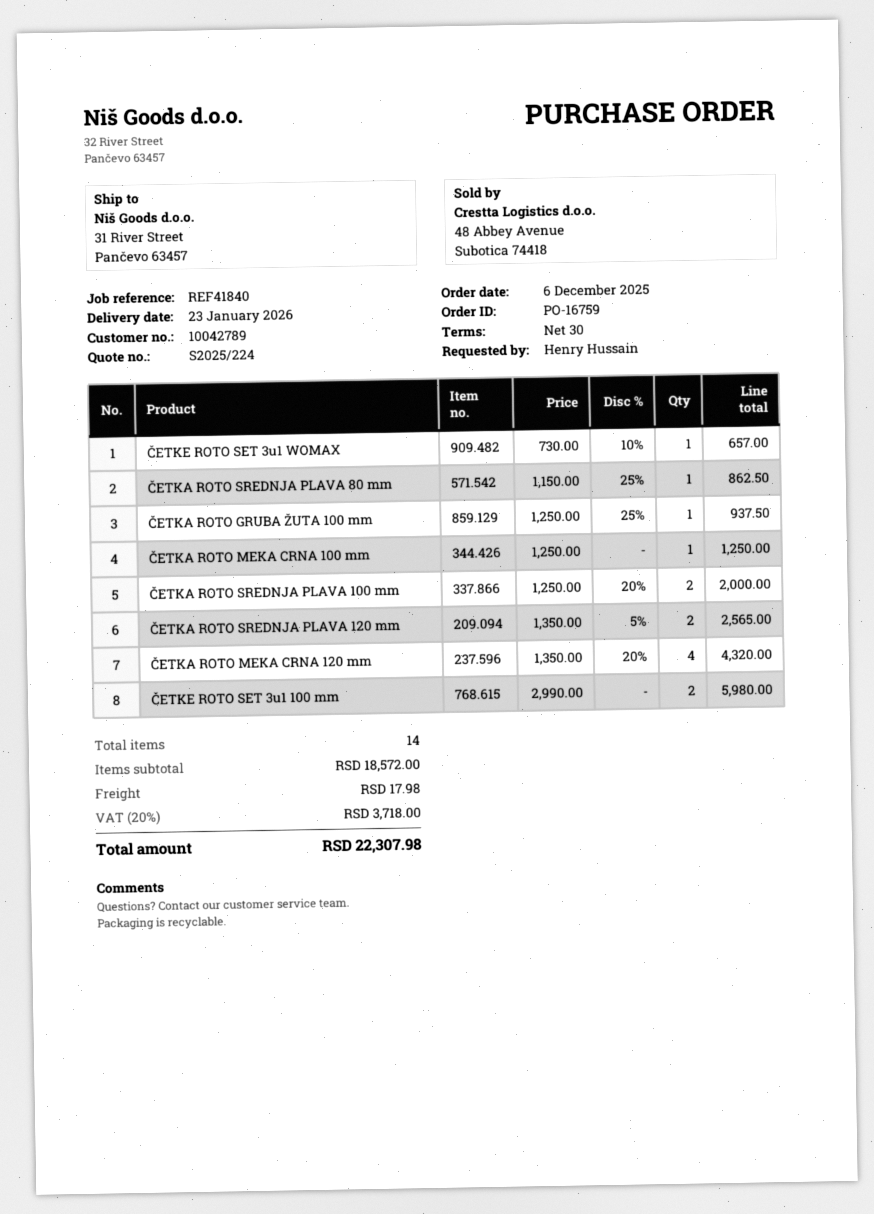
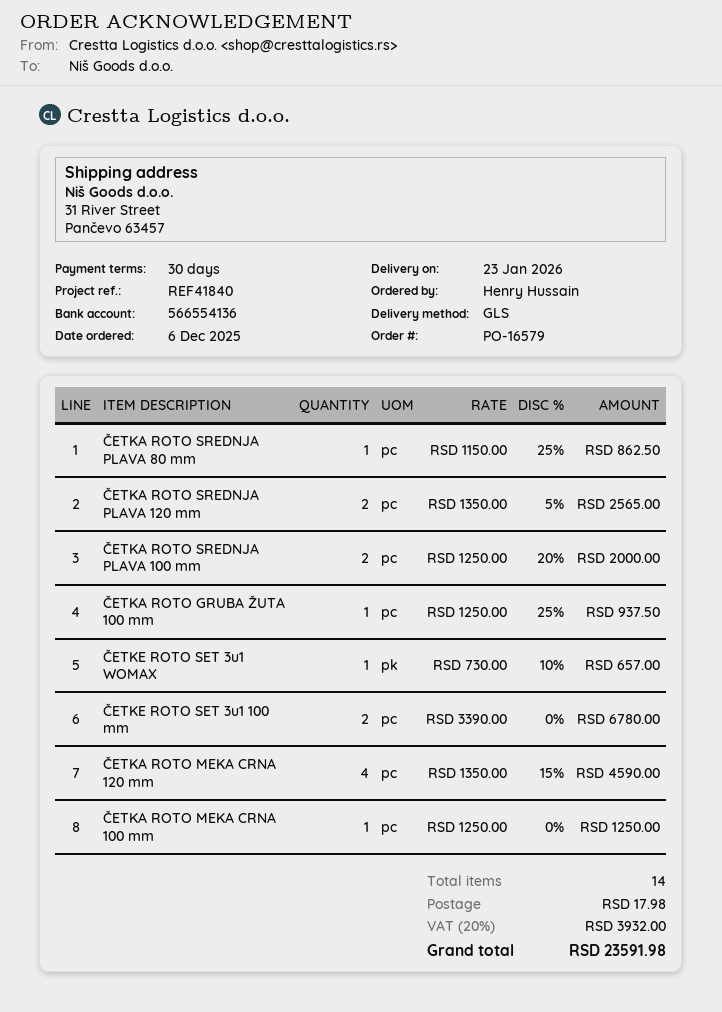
order number: PO-16759 -> PO-16579
ČETKA ROTO MEKA CRNA 120 mm: 4 x 1350.00 - 20% = 4320.00 -> 4 x 1350.00 - 15% = 4590.00
ČETKE ROTO SET 3u1 100 mm: 2 x 2990.00 = 5980.00 -> 2 x 3390.00 = 6780.00
tax: 20% = 3718.00 -> 20% = 3932.00
total: 22307.98 -> 23591.98

